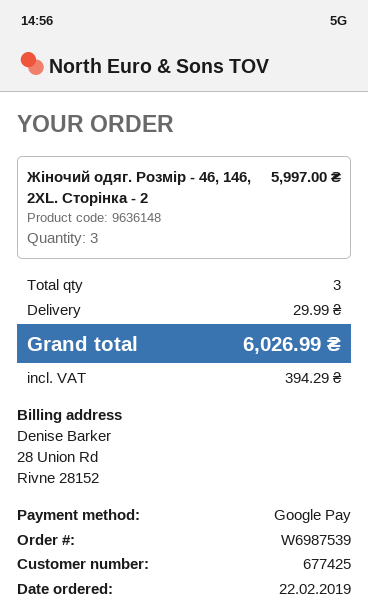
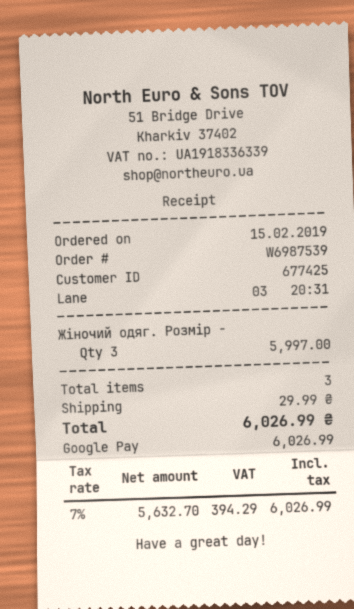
order date: 2019-02-22 -> 2019-02-15

